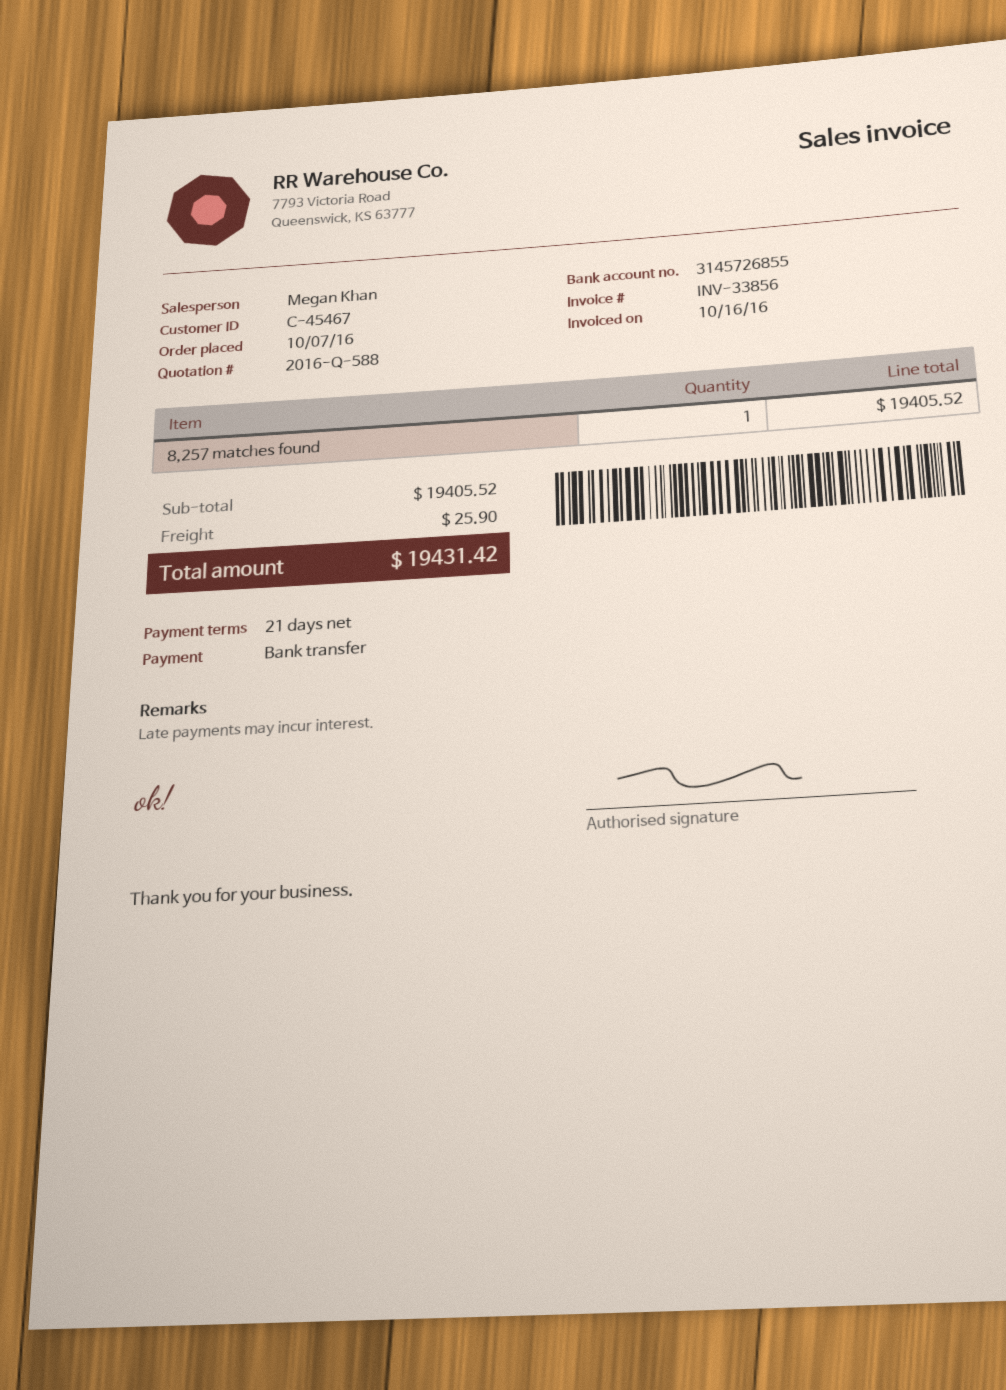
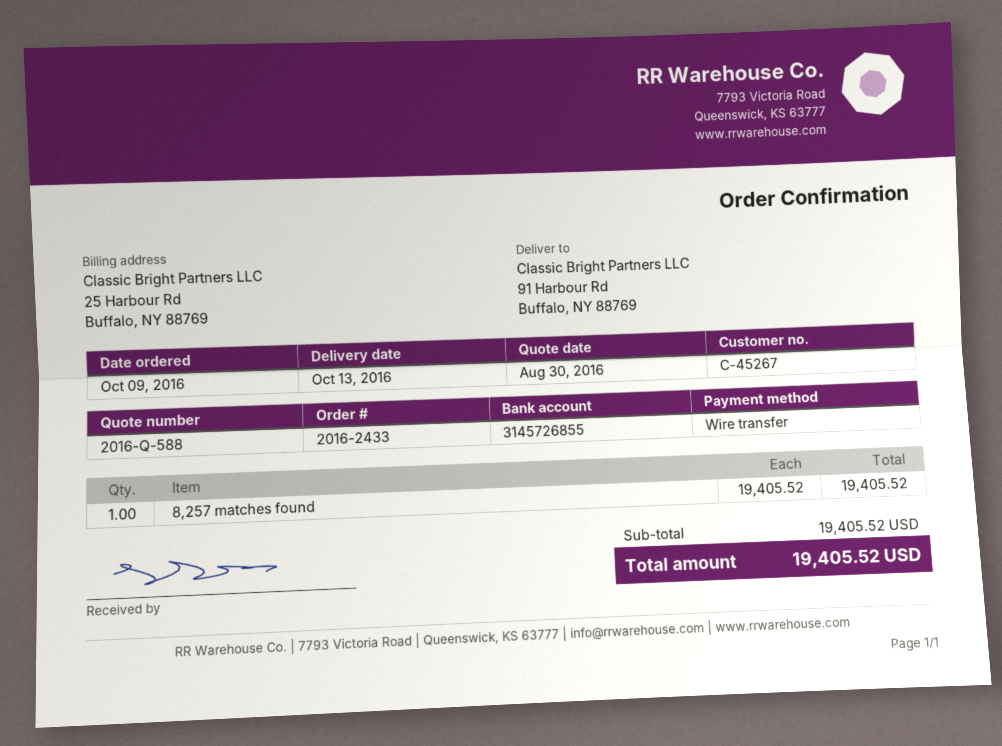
order date: 2016-10-07 -> 2016-10-09
customer number: C-45467 -> C-45267
shipping: 25.90 -> none
total: 19431.42 -> 19405.52

